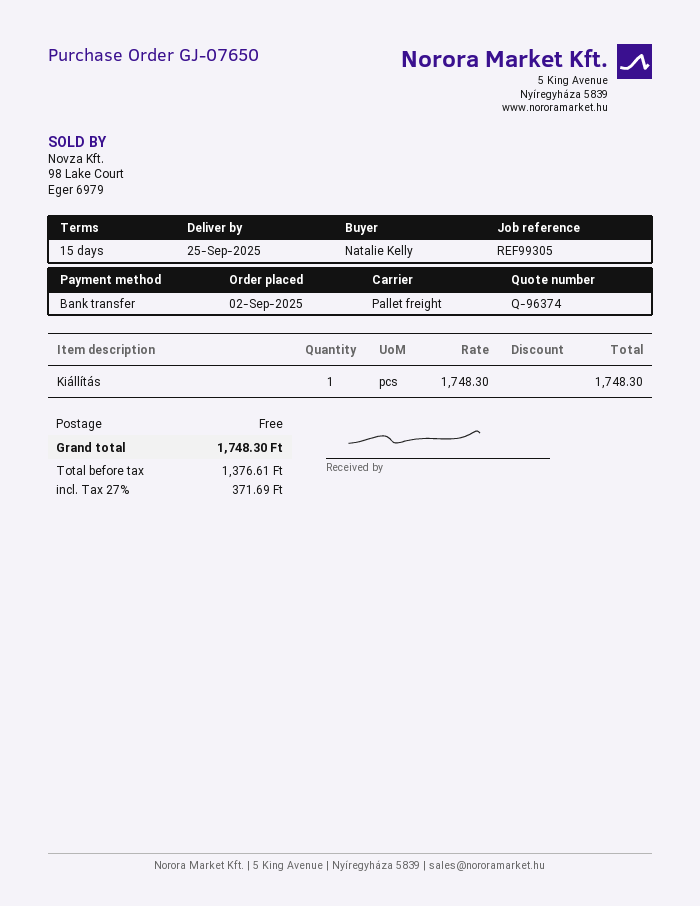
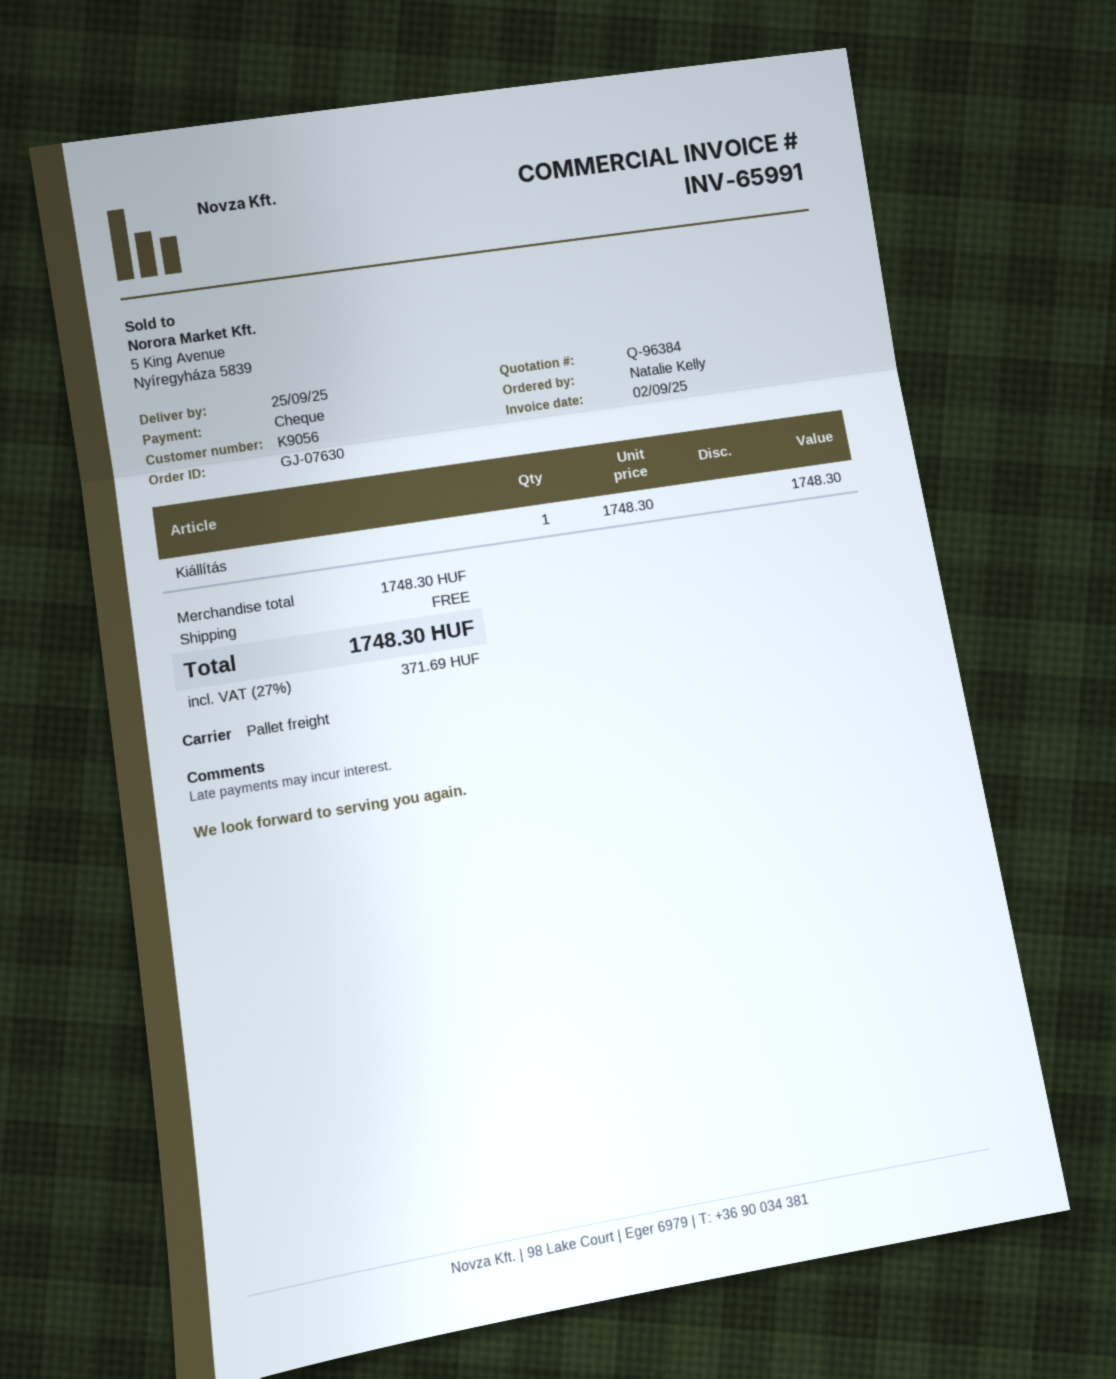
quote number: Q-96374 -> Q-96384
order number: GJ-07650 -> GJ-07630
payment method: bank transfer -> cheque

